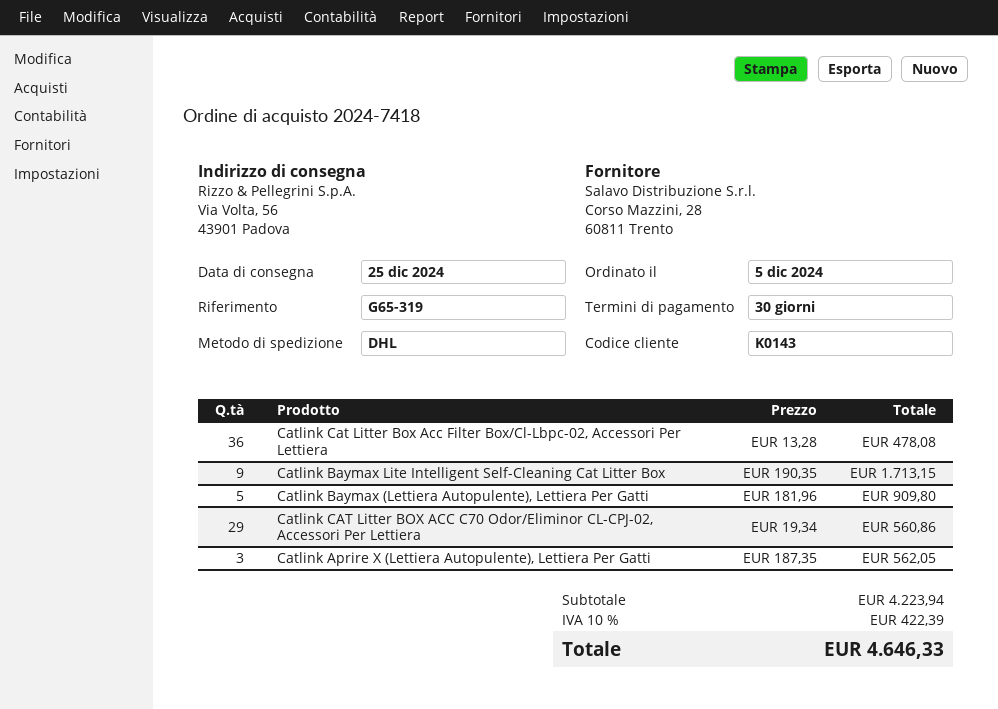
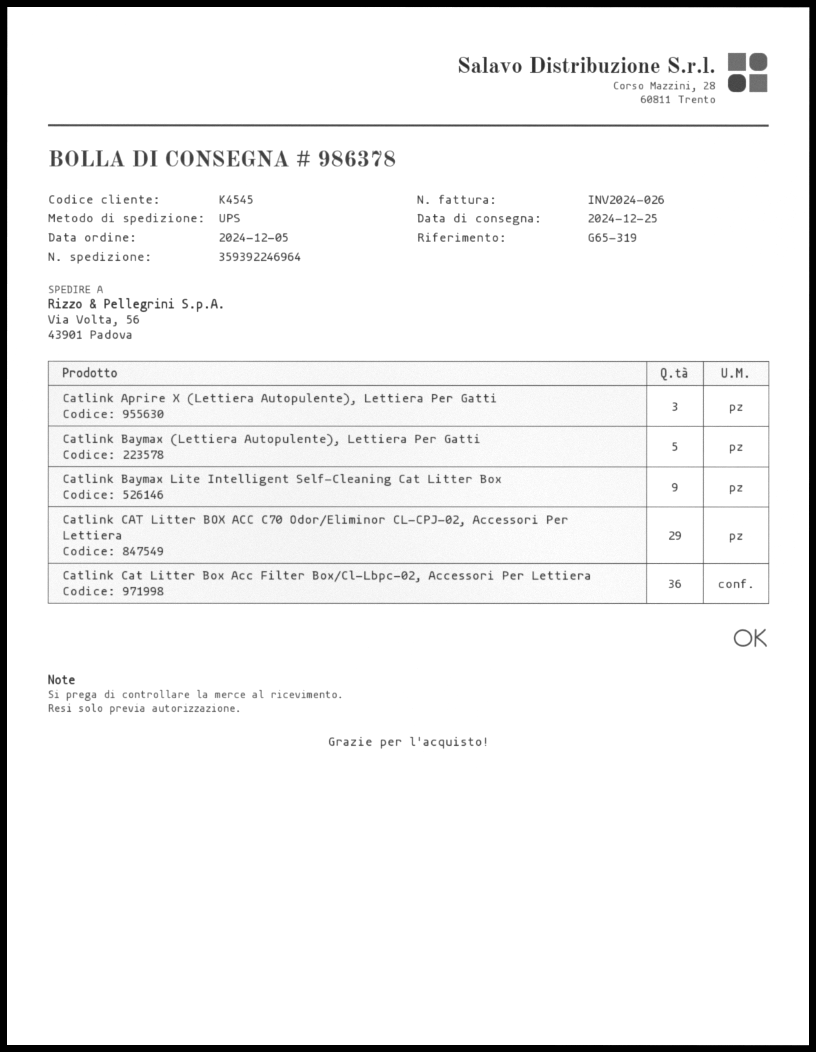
customer number: K0143 -> K4545
shipping method: DHL -> UPS

